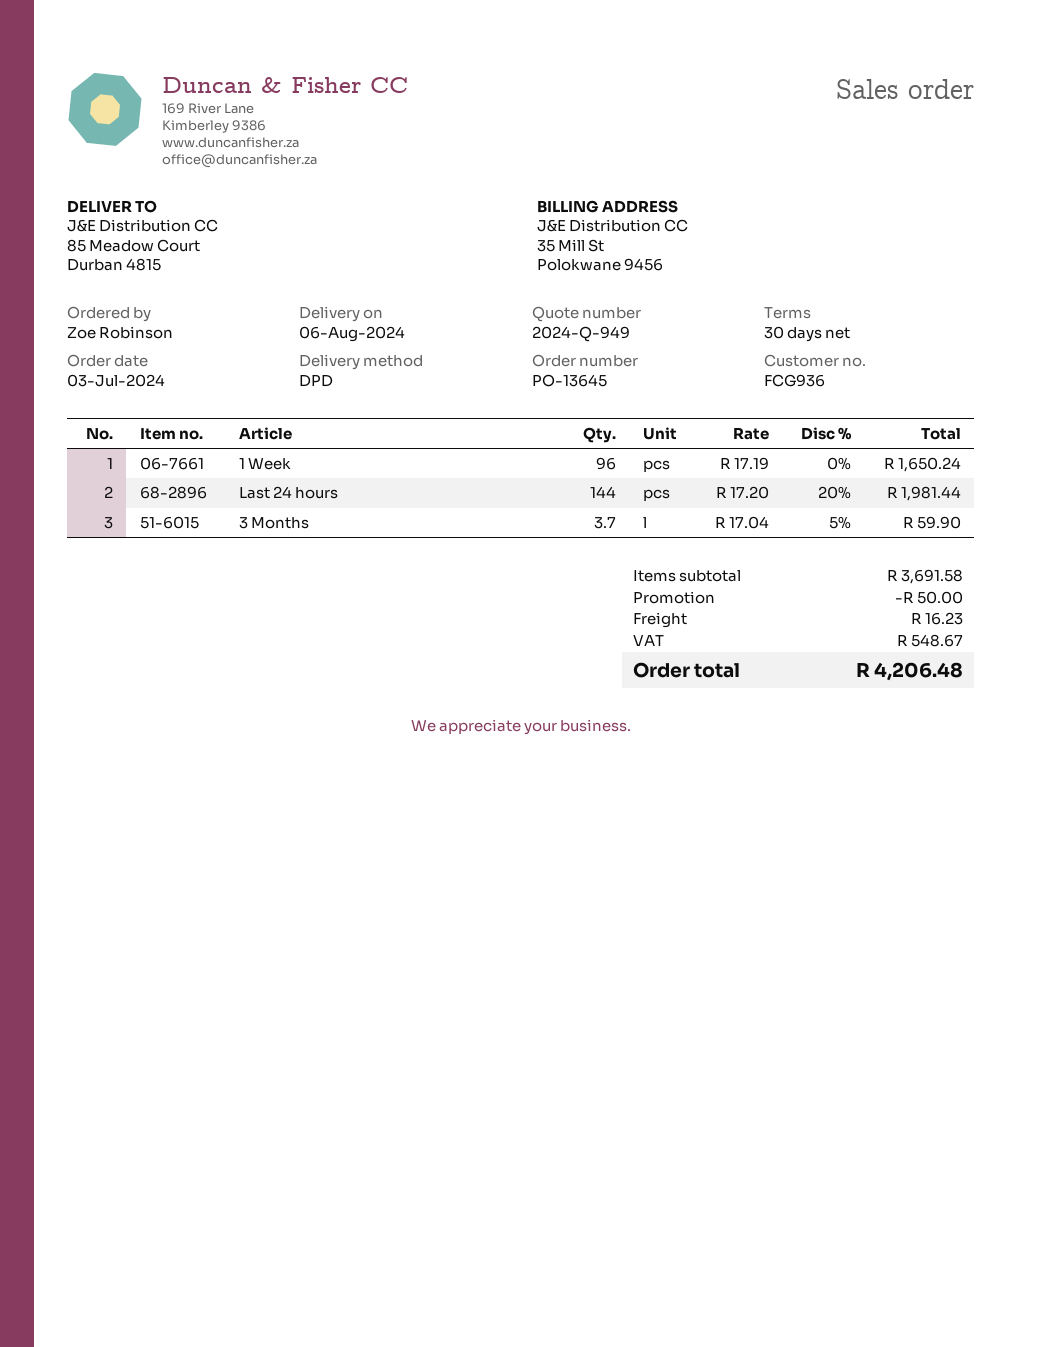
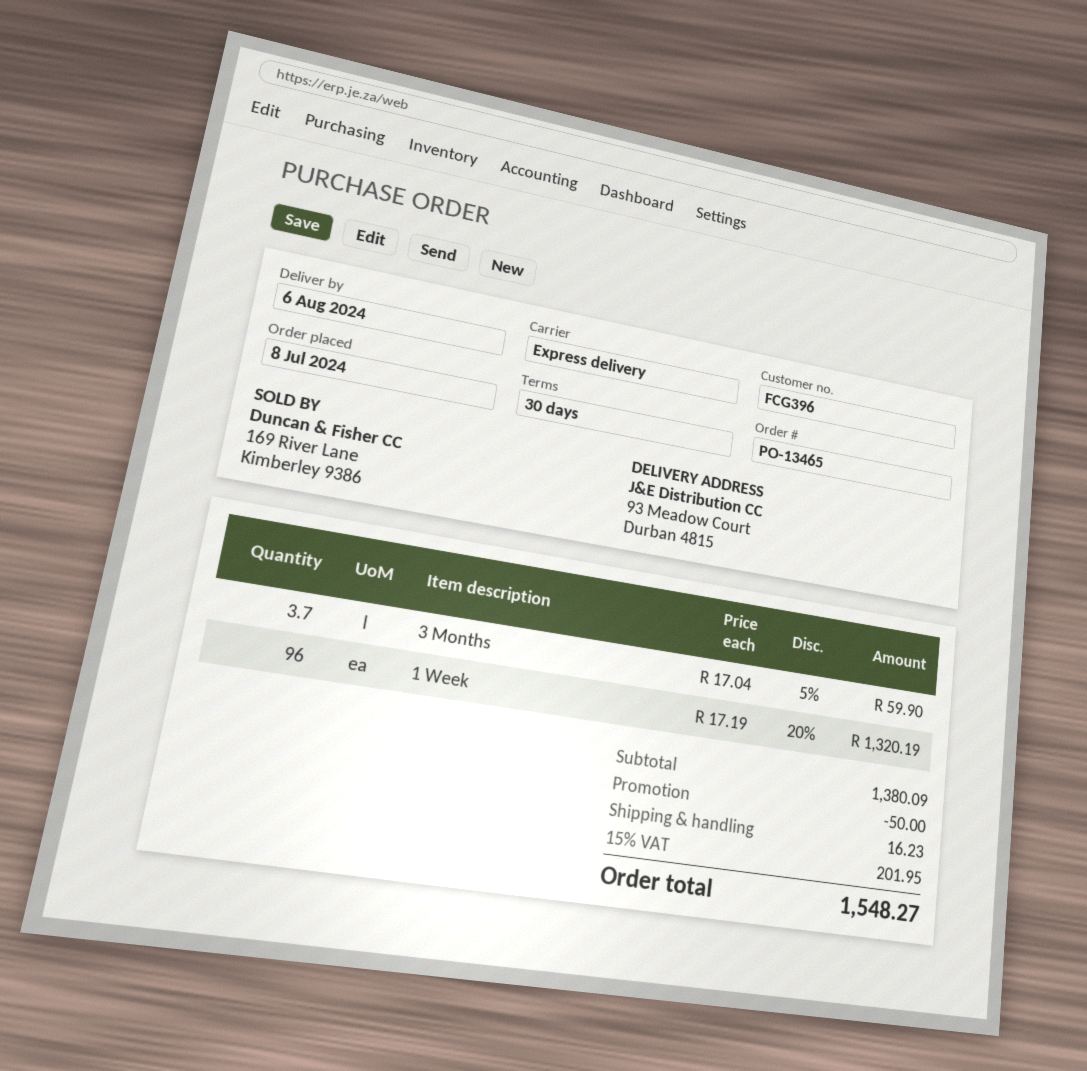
order number: PO-13645 -> PO-13465
order date: 2024-07-03 -> 2024-07-08
customer number: FCG936 -> FCG396
shipping method: DPD -> express
ship to: 85 Meadow Court, Durban 4815 -> 93 Meadow Court, Durban 4815
1 Week: 96 x 17.19 = 1650.24 -> 96 x 17.19 - 20% = 1320.19
Last 24 hours: 144 x 17.20 - 20% = 1981.44 -> none
subtotal: 3691.58 -> 1380.09
tax: 548.67 -> 201.95
total: 4206.48 -> 1548.27

